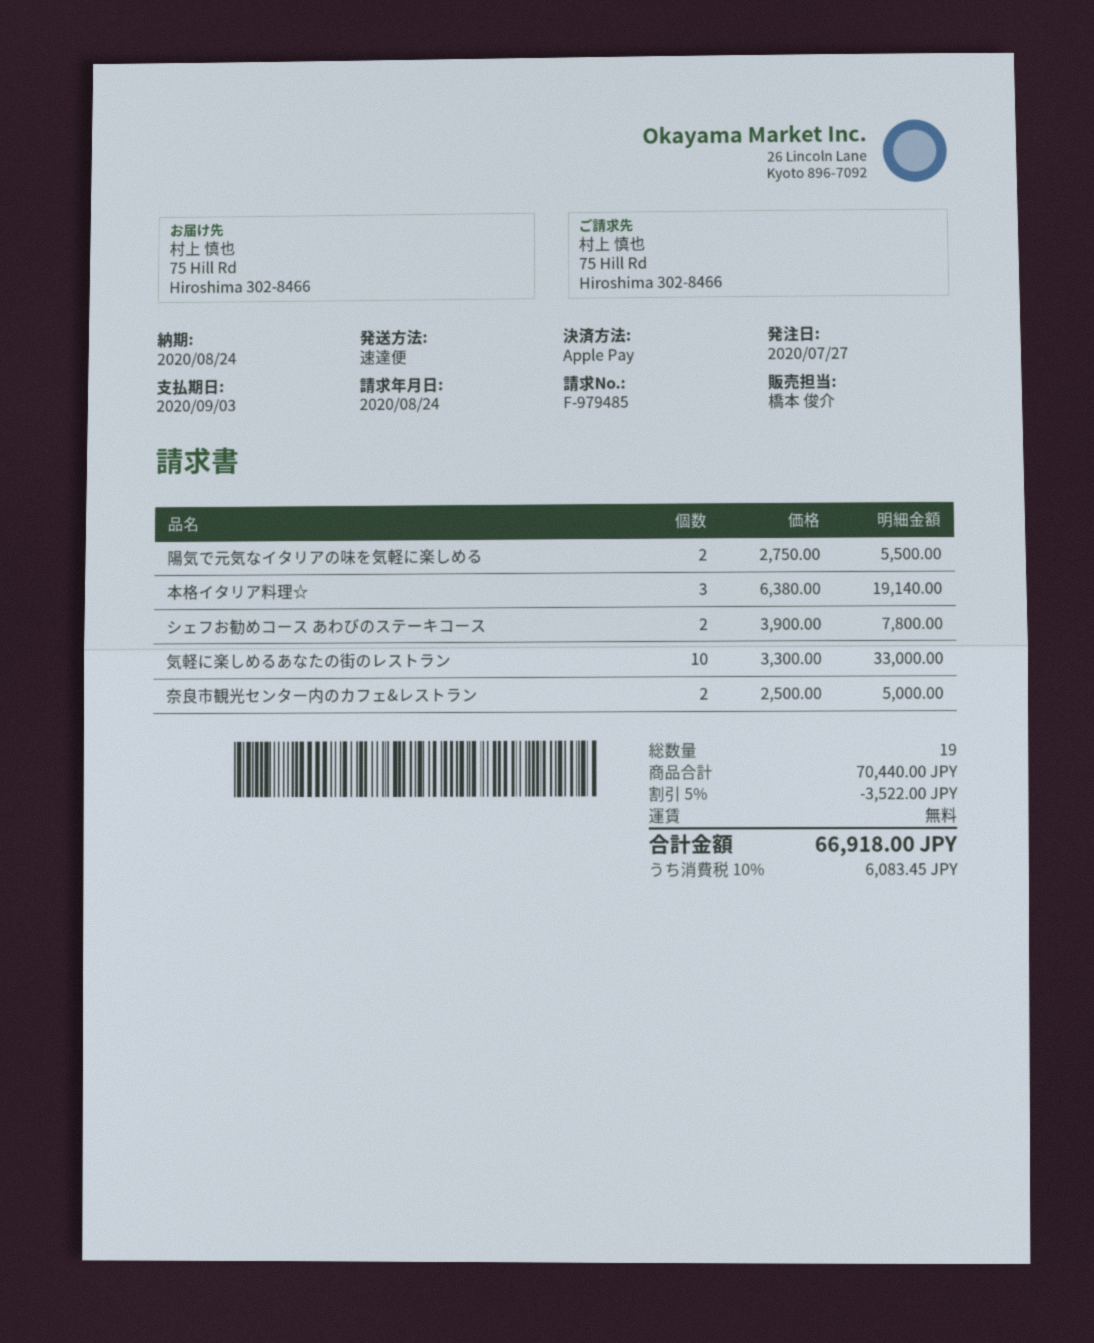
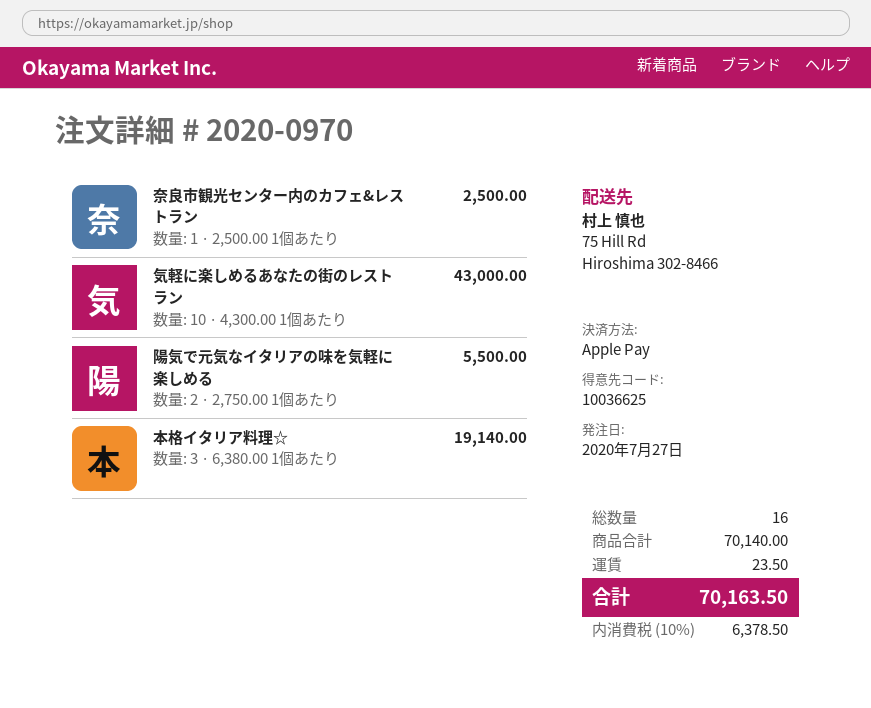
シェフお勧めコース あわびのステーキコース: 2 x 3900.00 = 7800.00 -> none
気軽に楽しめるあなたの街のレストラン: 10 x 3300.00 = 33000.00 -> 10 x 4300.00 = 43000.00
奈良市観光センター内のカフェ&レストラン: 2 x 2500.00 = 5000.00 -> 1 x 2500.00 = 2500.00
total quantity: 19 -> 16
subtotal: 70440.00 -> 70140.00
discount: 5% = 3522.00 -> none
shipping: 0.00 -> 23.50
tax: 10% = 6083.45 -> 10% = 6378.50
total: 66918.00 -> 70163.50

